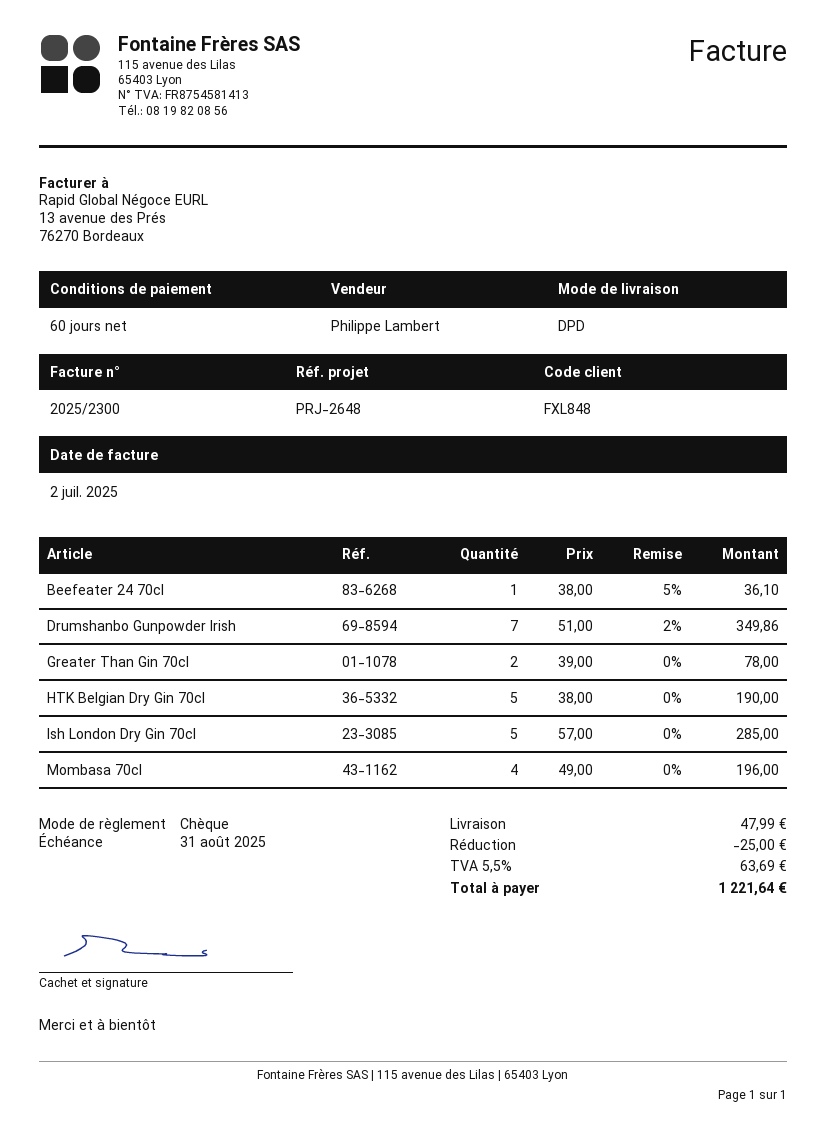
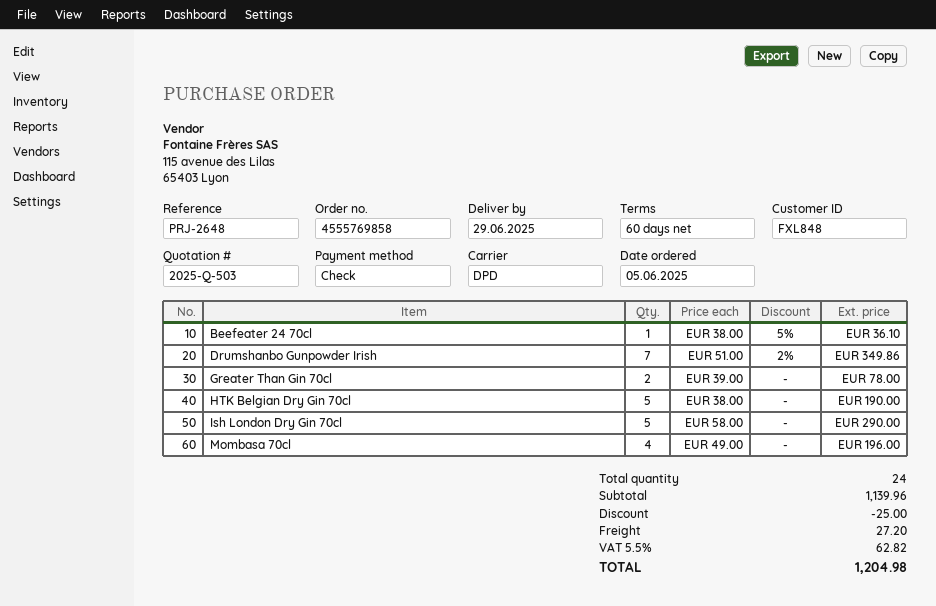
Ish London Dry Gin 70cl: 5 x 57.00 = 285.00 -> 5 x 58.00 = 290.00
shipping: 47.99 -> 27.20
tax: 5.5% = 63.69 -> 5.5% = 62.82
total: 1221.64 -> 1204.98

